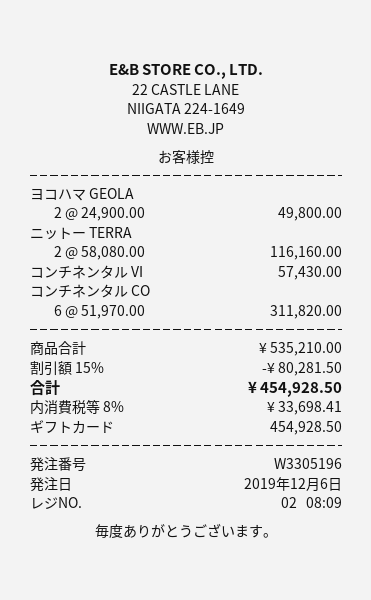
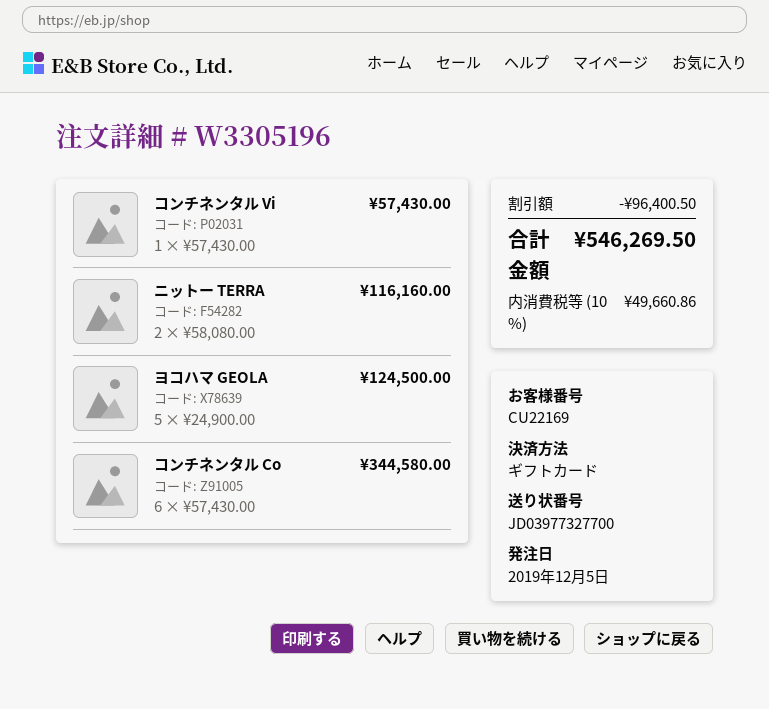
order date: 2019-12-06 -> 2019-12-05
ヨコハマ GEOLA: 2 x 24900.00 = 49800.00 -> 5 x 24900.00 = 124500.00
コンチネンタル CO: 6 x 51970.00 = 311820.00 -> 6 x 57430.00 = 344580.00
discount: 80281.50 -> 96400.50
tax: 8% = 33698.41 -> 10% = 49660.86
total: 454928.50 -> 546269.50

